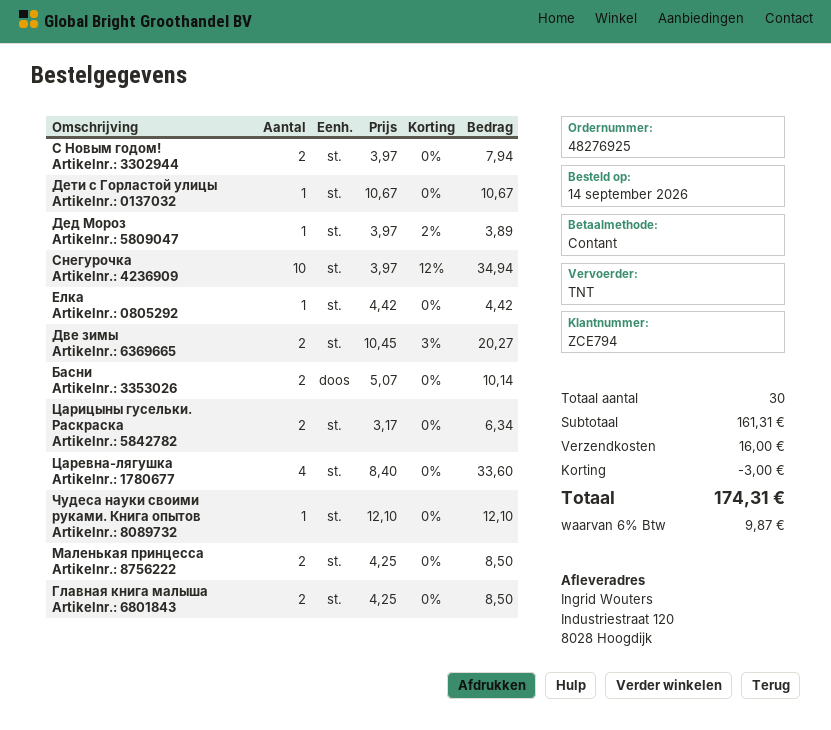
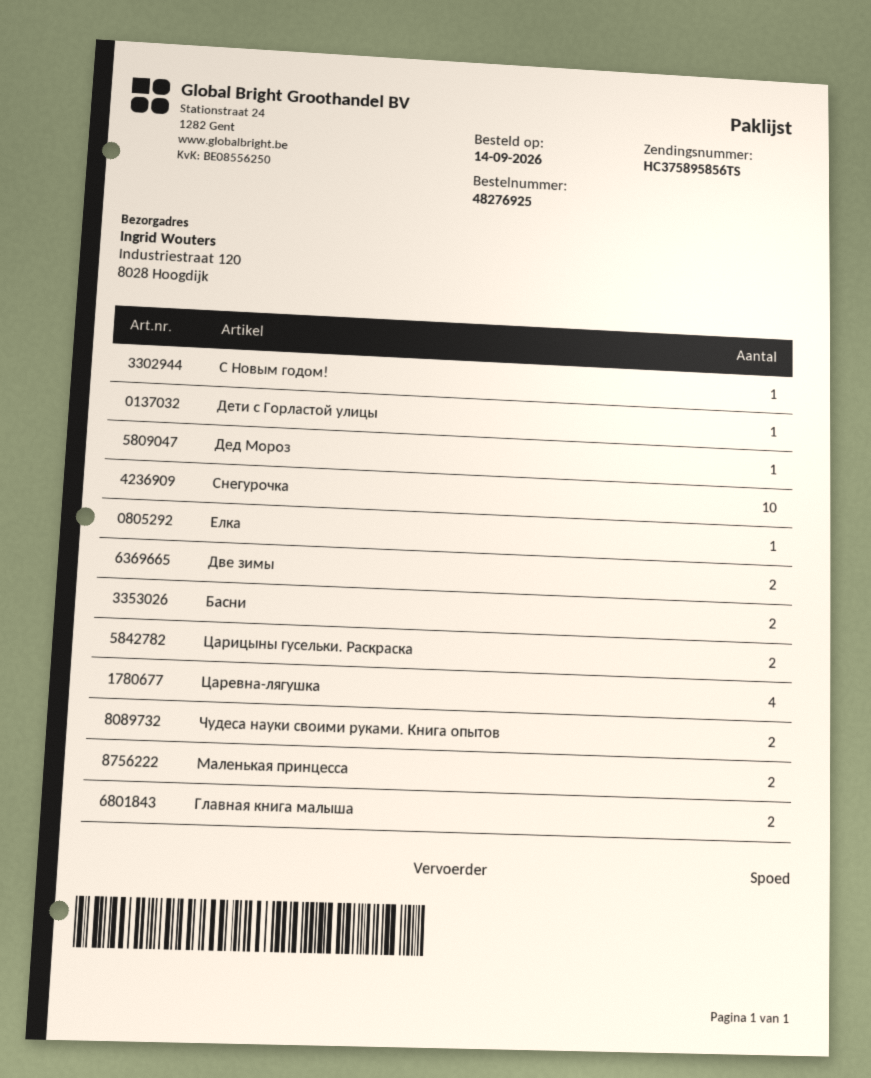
shipping method: TNT -> express
С Новым годом!: 2 -> 1
Чудеса науки своими руками. Книга опытов: 1 -> 2

